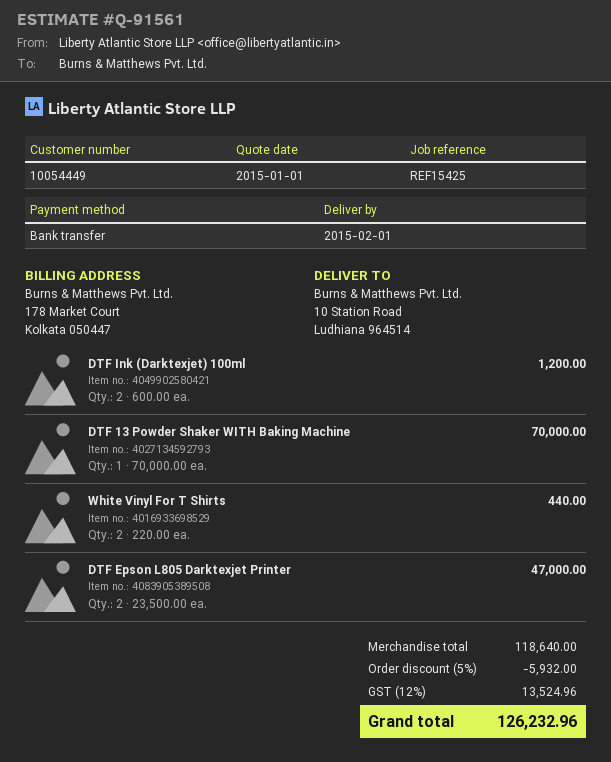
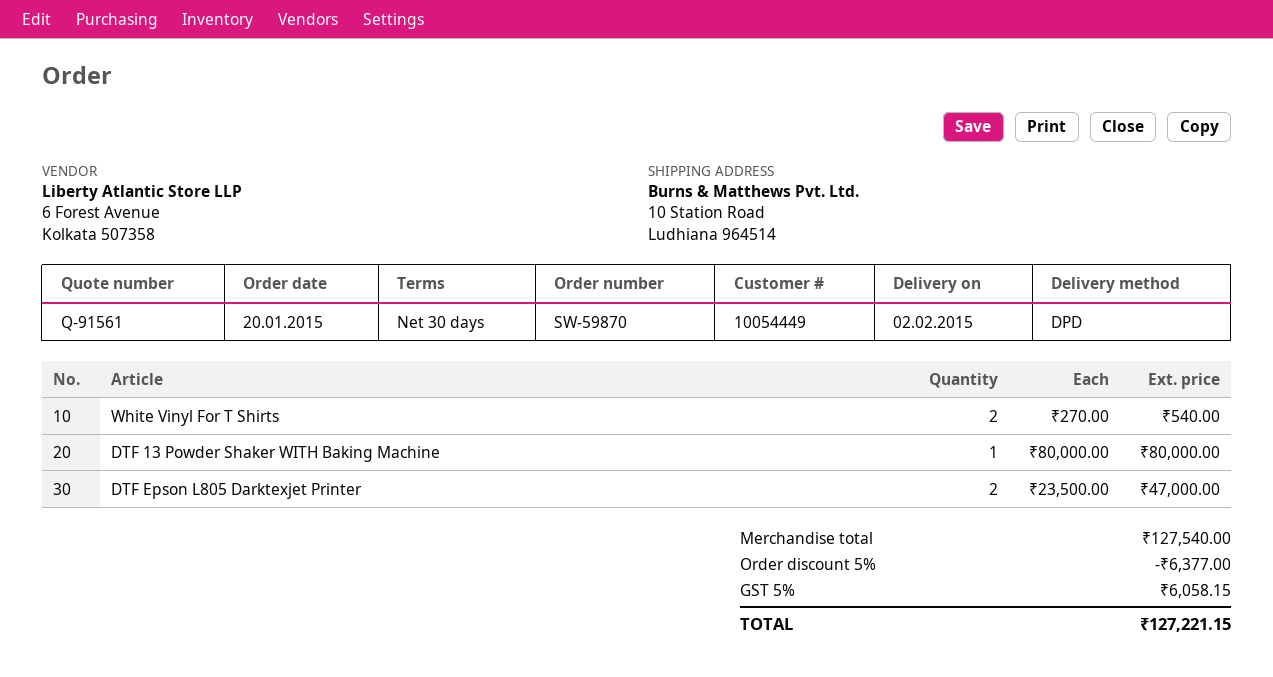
delivery date: 2015-02-01 -> 2015-02-02
DTF Ink (Darktexjet) 100ml: 2 x 600.00 = 1200.00 -> none
DTF 13 Powder Shaker WITH Baking Machine: 1 x 70000.00 = 70000.00 -> 1 x 80000.00 = 80000.00
White Vinyl For T Shirts: 2 x 220.00 = 440.00 -> 2 x 270.00 = 540.00
subtotal: 118640.00 -> 127540.00
discount: 5% = 5932.00 -> 5% = 6377.00
tax: 12% = 13524.96 -> 5% = 6058.15
total: 126232.96 -> 127221.15

